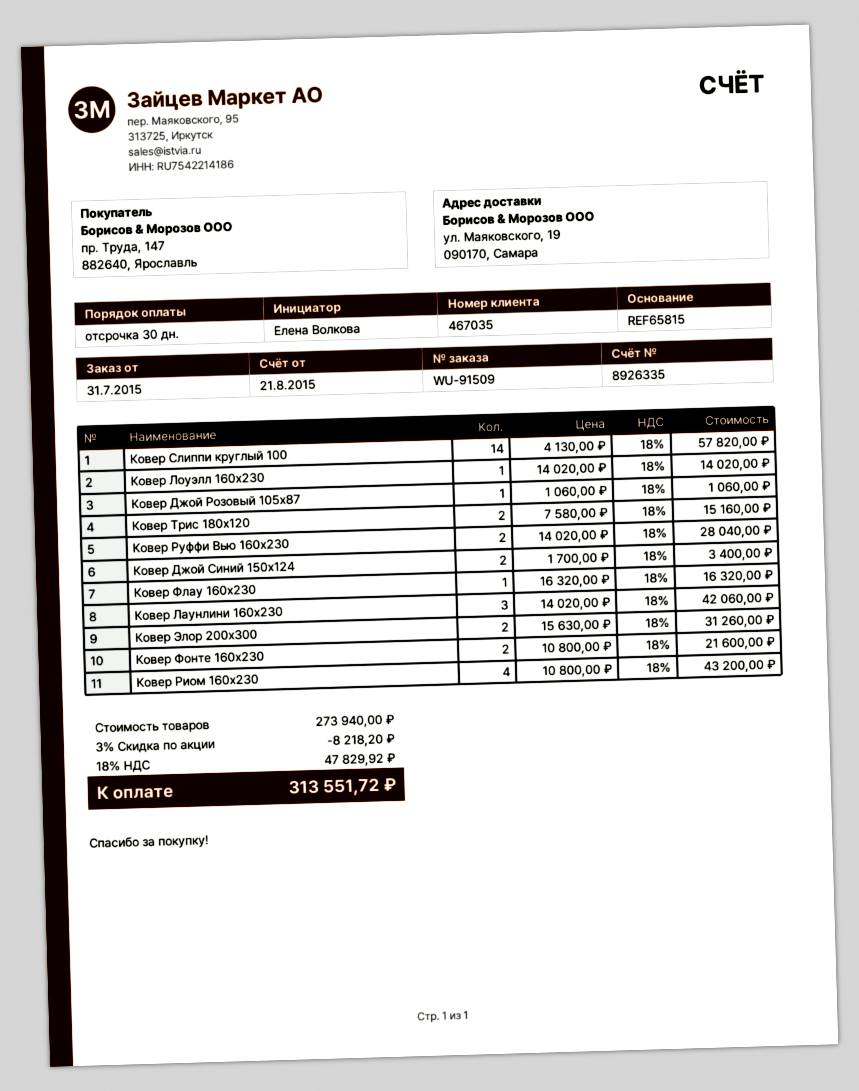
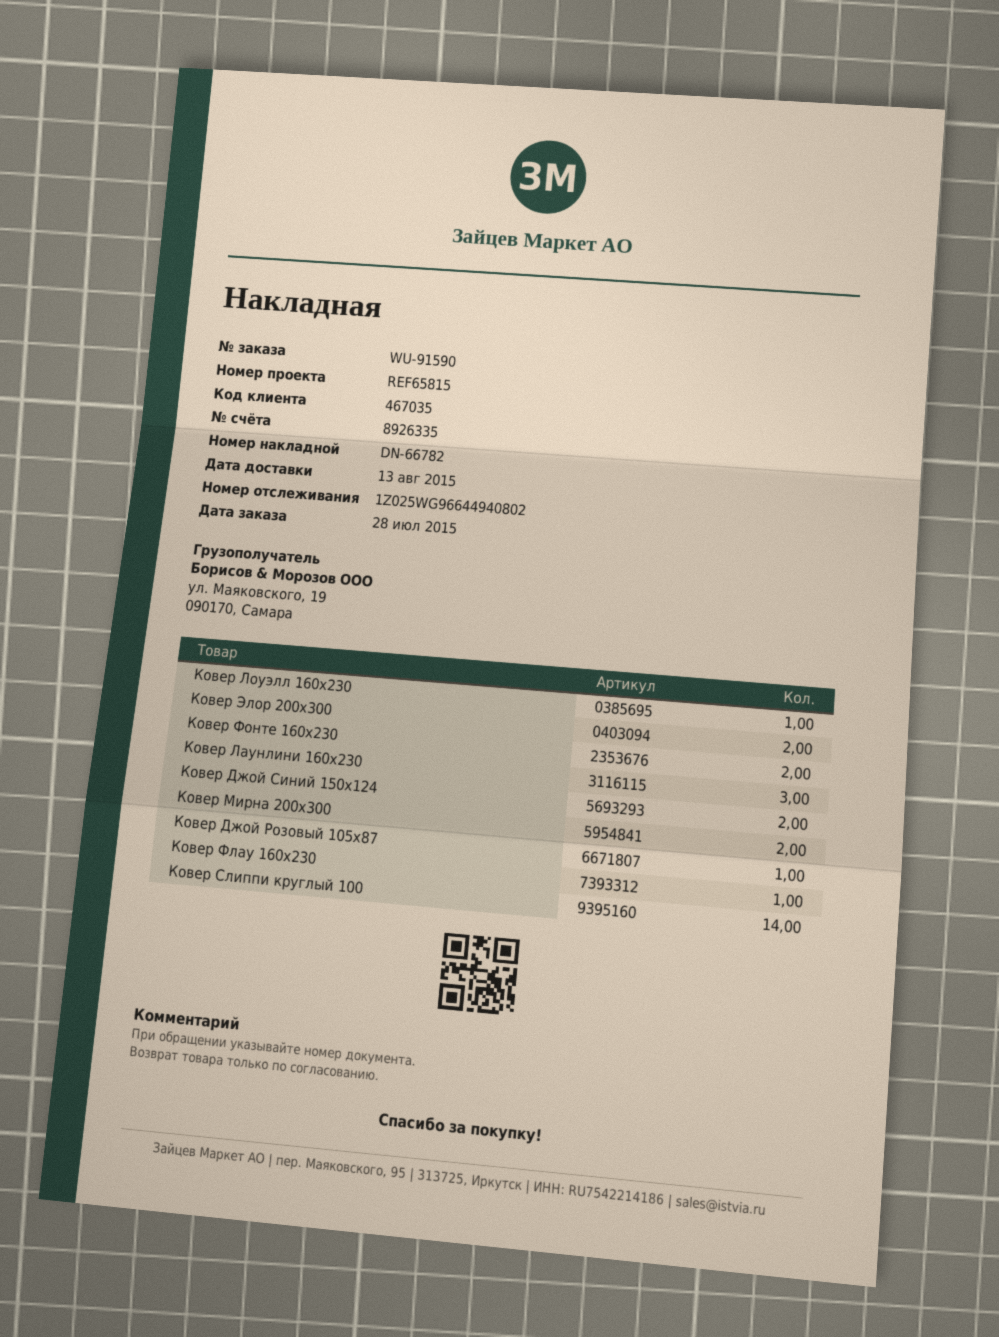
order number: WU-91509 -> WU-91590
order date: 2015-07-31 -> 2015-07-28
Ковер Трис 180x120: 2 -> none
Ковер Руффи Вью 160x230: 2 -> none
Ковер Риом 160x230: 4 -> none
Ковер Мирна 200x300: none -> 2

